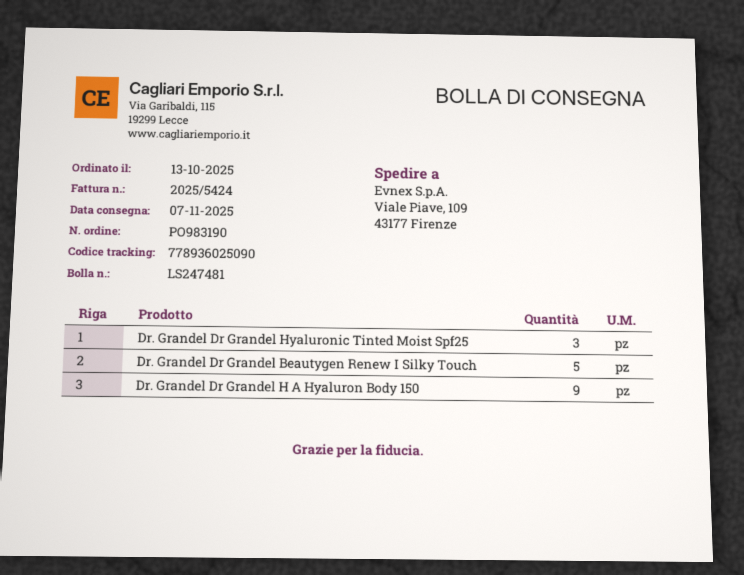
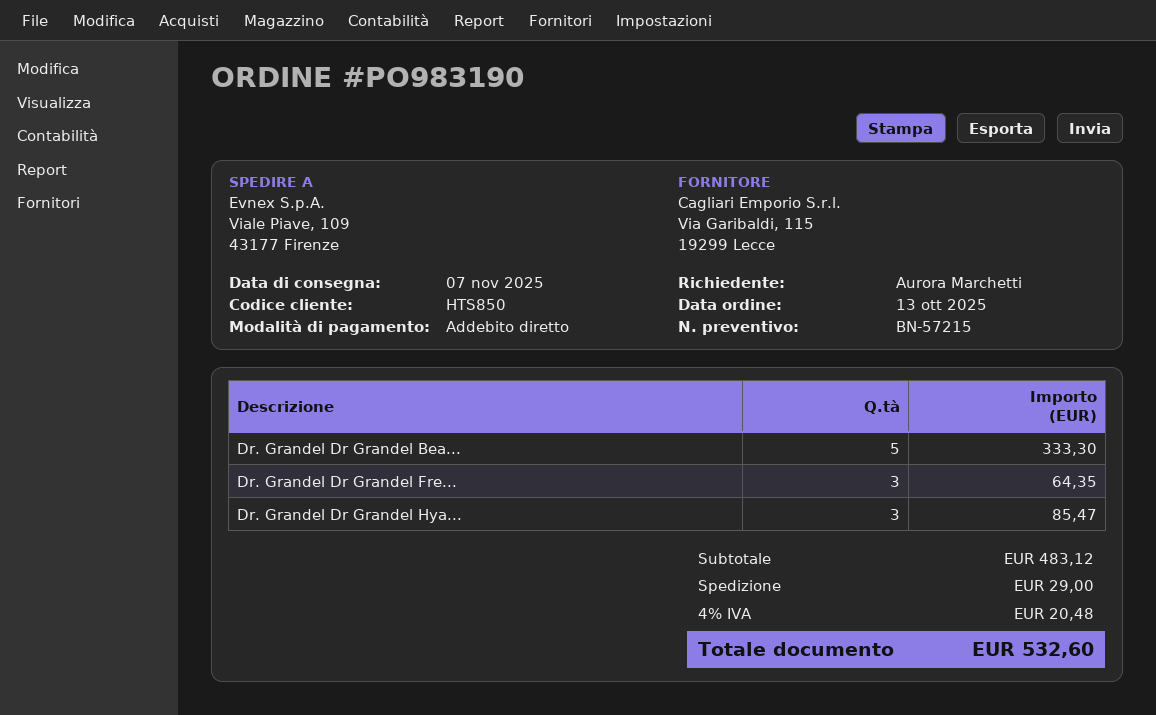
Dr. Grandel Dr Grandel H A Hyaluron Body 150: 9 -> none
Dr. Grandel Dr Grandel Fre...: none -> 3

